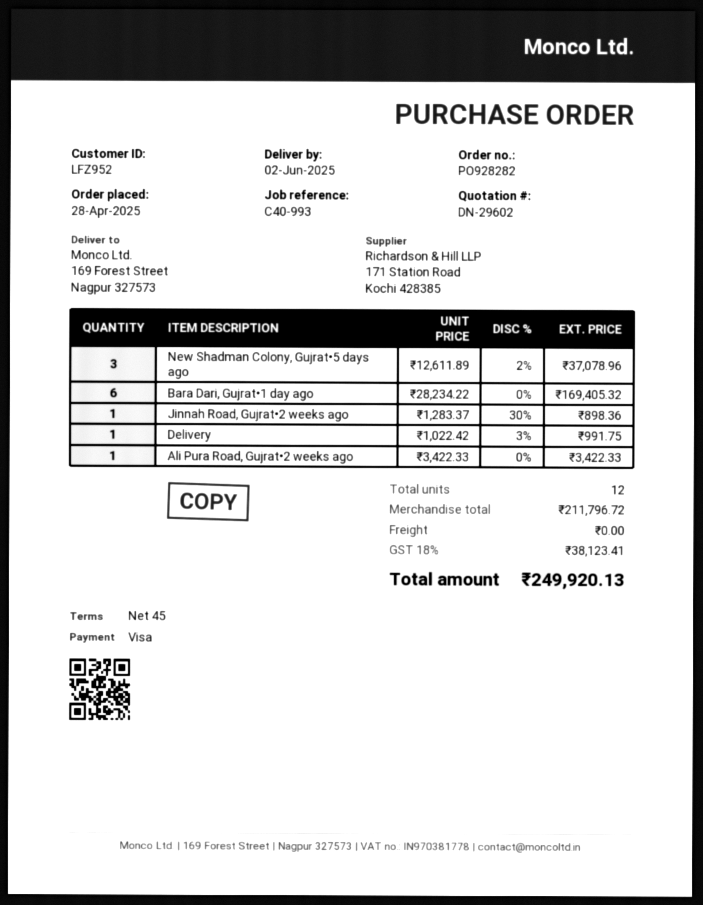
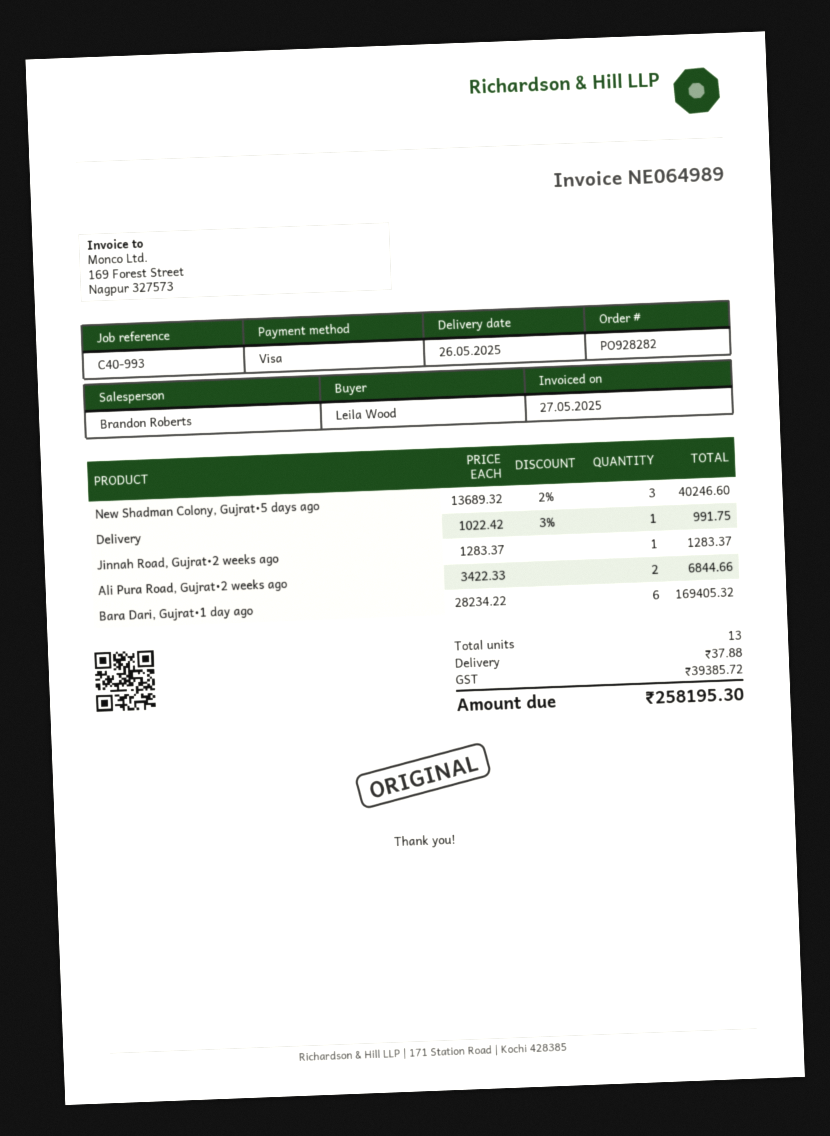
delivery date: 2025-06-02 -> 2025-05-26
New Shadman Colony, Gujrat•5 days ago: 3 x 12611.89 - 2% = 37078.96 -> 3 x 13689.32 - 2% = 40246.60
Jinnah Road, Gujrat•2 weeks ago: 1 x 1283.37 - 30% = 898.36 -> 1 x 1283.37 = 1283.37
Ali Pura Road, Gujrat•2 weeks ago: 1 x 3422.33 = 3422.33 -> 2 x 3422.33 = 6844.66
total quantity: 12 -> 13
shipping: 0.00 -> 37.88
tax: 38123.41 -> 39385.72
total: 249920.13 -> 258195.30

